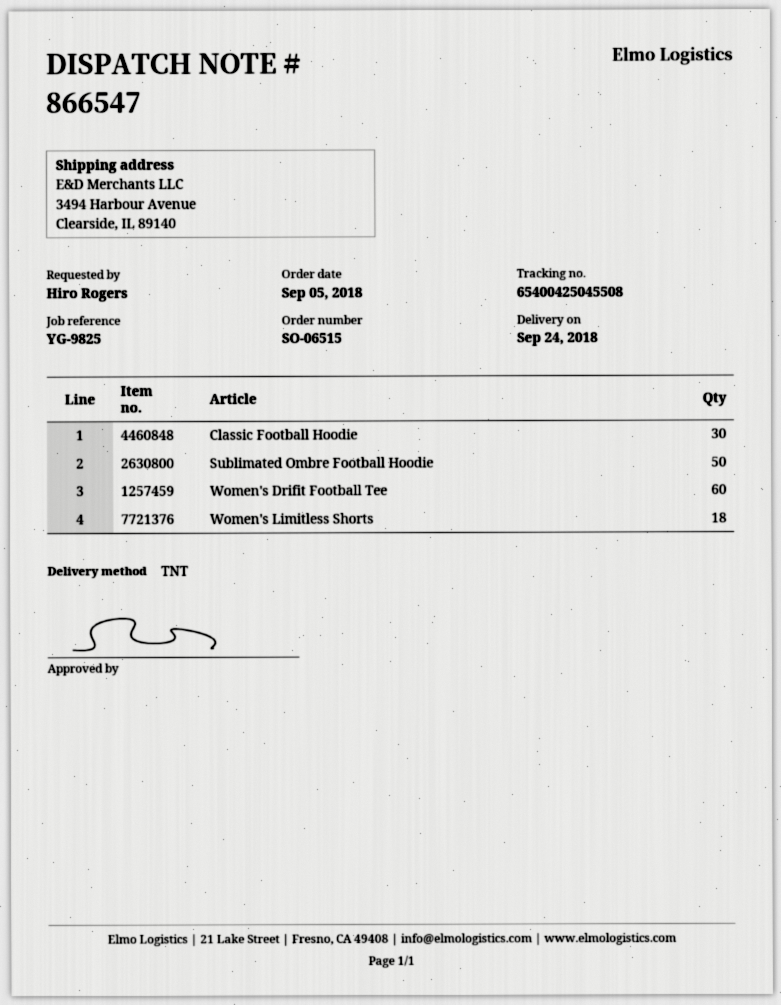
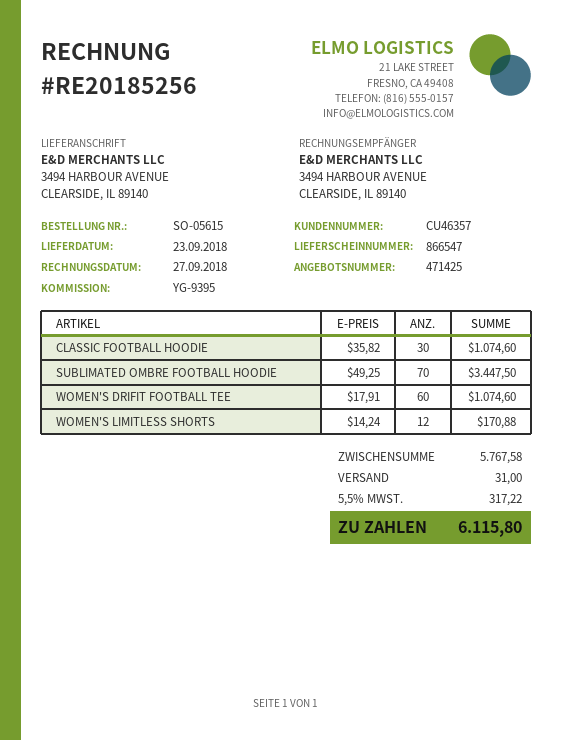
order number: SO-06515 -> SO-05615
delivery date: 2018-09-24 -> 2018-09-23
reference: YG-9825 -> YG-9395
Sublimated Ombre Football Hoodie: 50 -> 70
Women's Limitless Shorts: 18 -> 12

